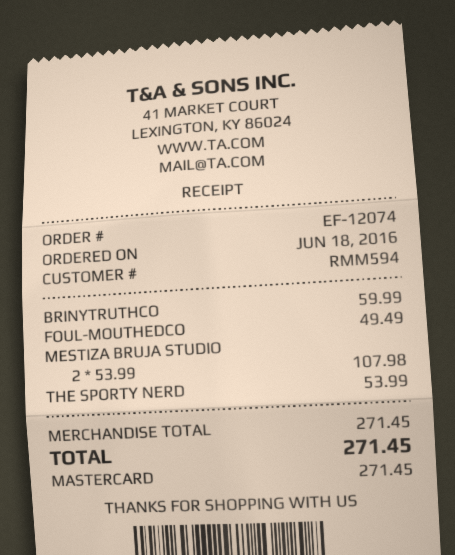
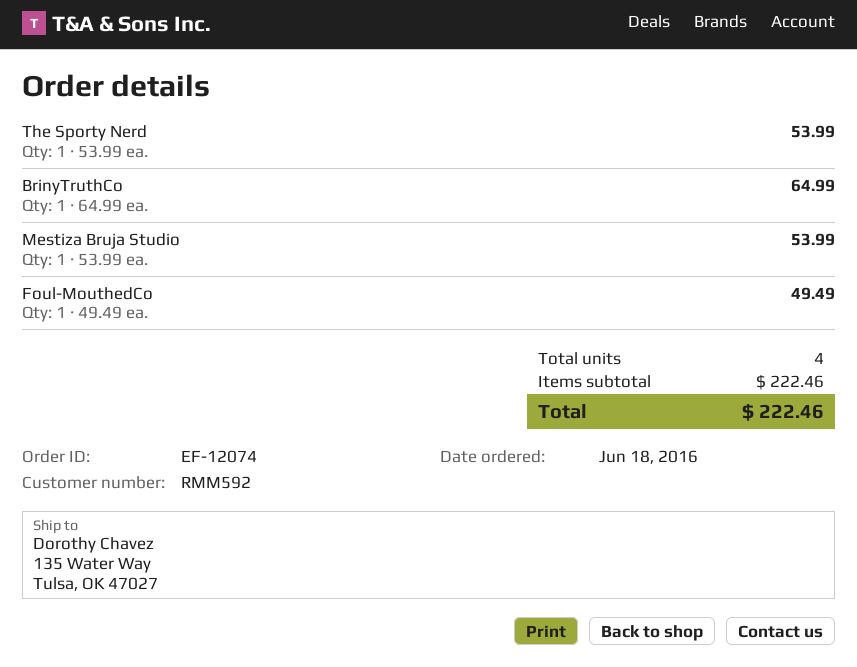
customer number: RMM594 -> RMM592
BRINYTRUTHCO: 1 x 59.99 = 59.99 -> 1 x 64.99 = 64.99
MESTIZA BRUJA STUDIO: 2 x 53.99 = 107.98 -> 1 x 53.99 = 53.99
subtotal: 271.45 -> 222.46
total: 271.45 -> 222.46

